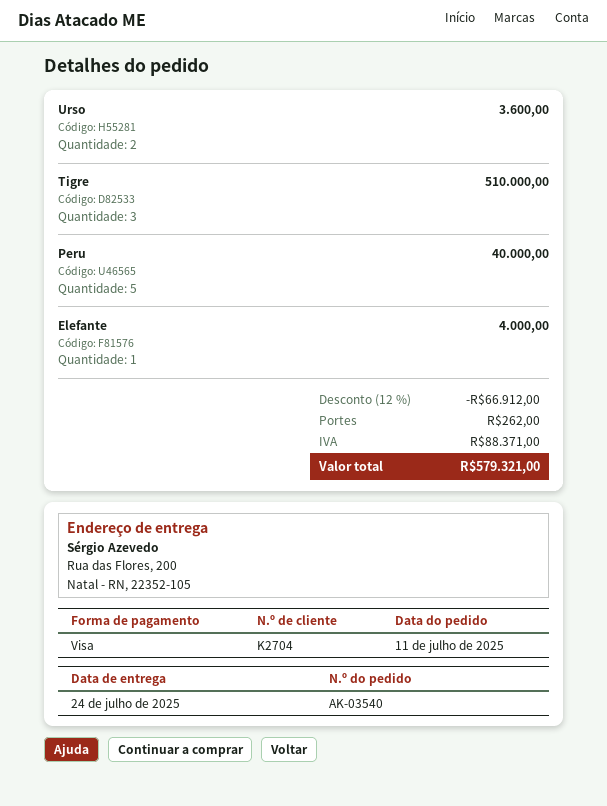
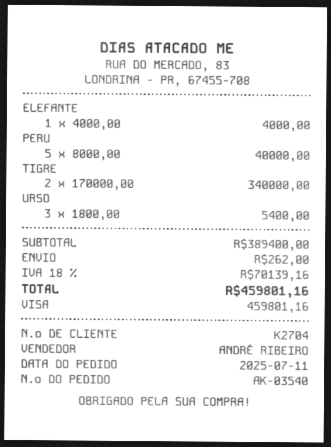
Urso: 2 for 3600.00 -> 3 for 5400.00
Tigre: 3 for 510000.00 -> 2 for 340000.00
discount: 12% = 66912.00 -> none
tax: 88371.00 -> 70139.16
total: 579321.00 -> 459801.16

